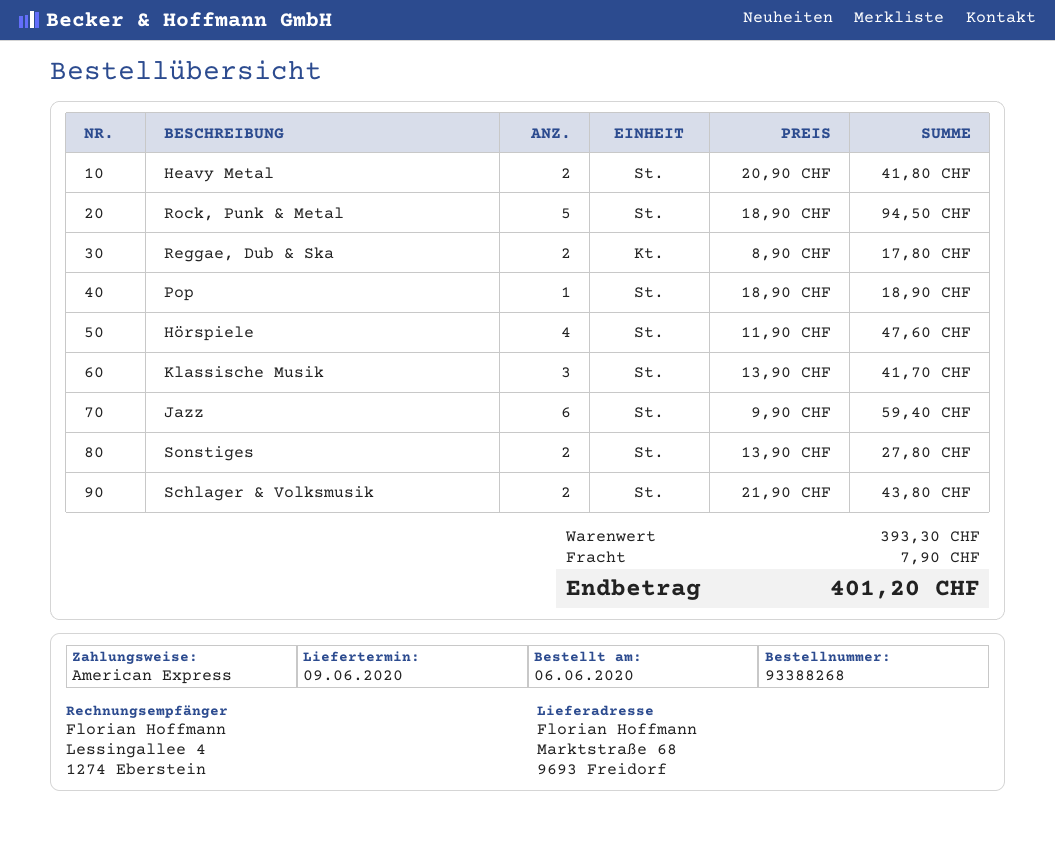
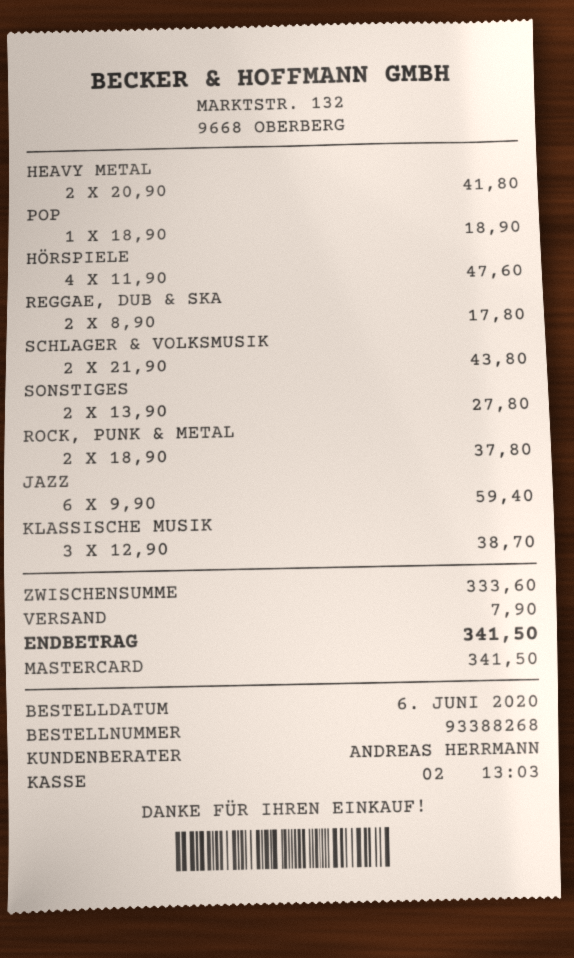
payment method: American Express -> Mastercard
Rock, Punk & Metal: 5 x 18.90 = 94.50 -> 2 x 18.90 = 37.80
Klassische Musik: 3 x 13.90 = 41.70 -> 3 x 12.90 = 38.70
subtotal: 393.30 -> 333.60
total: 401.20 -> 341.50

